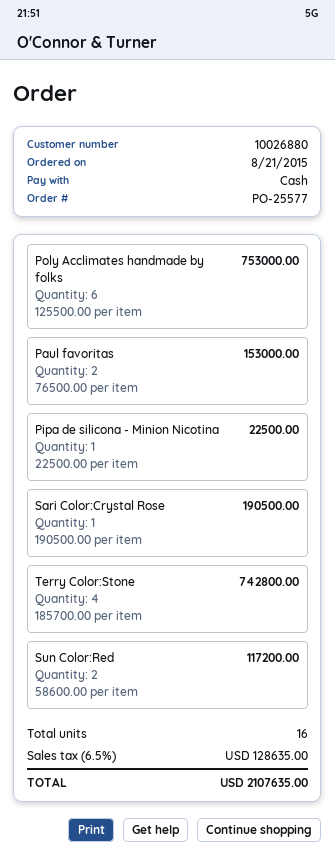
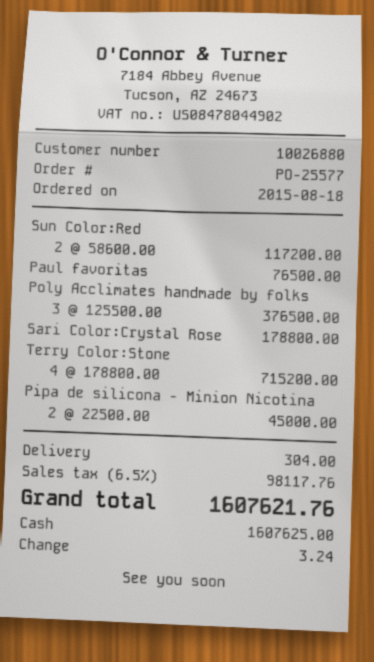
order date: 2015-08-21 -> 2015-08-18
Poly Acclimates handmade by folks: 6 x 125500.00 = 753000.00 -> 3 x 125500.00 = 376500.00
Paul favoritas: 2 x 76500.00 = 153000.00 -> 1 x 76500.00 = 76500.00
Pipa de silicona - Minion Nicotina: 1 x 22500.00 = 22500.00 -> 2 x 22500.00 = 45000.00
Sari Color:Crystal Rose: 1 x 190500.00 = 190500.00 -> 1 x 178800.00 = 178800.00
Terry Color:Stone: 4 x 185700.00 = 742800.00 -> 4 x 178800.00 = 715200.00
shipping: none -> 304.00
tax: 6.5% = 128635.00 -> 6.5% = 98117.76
total: 2107635.00 -> 1607621.76

